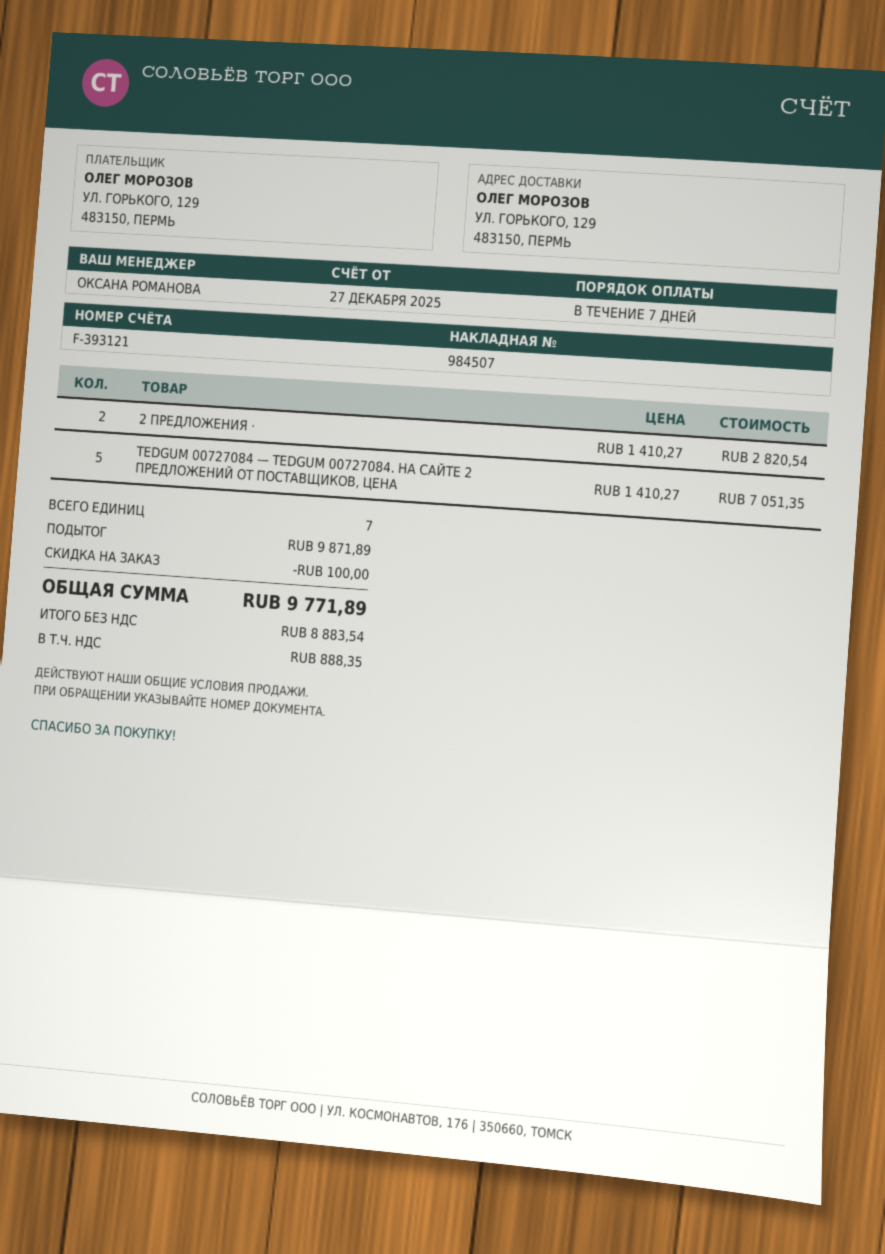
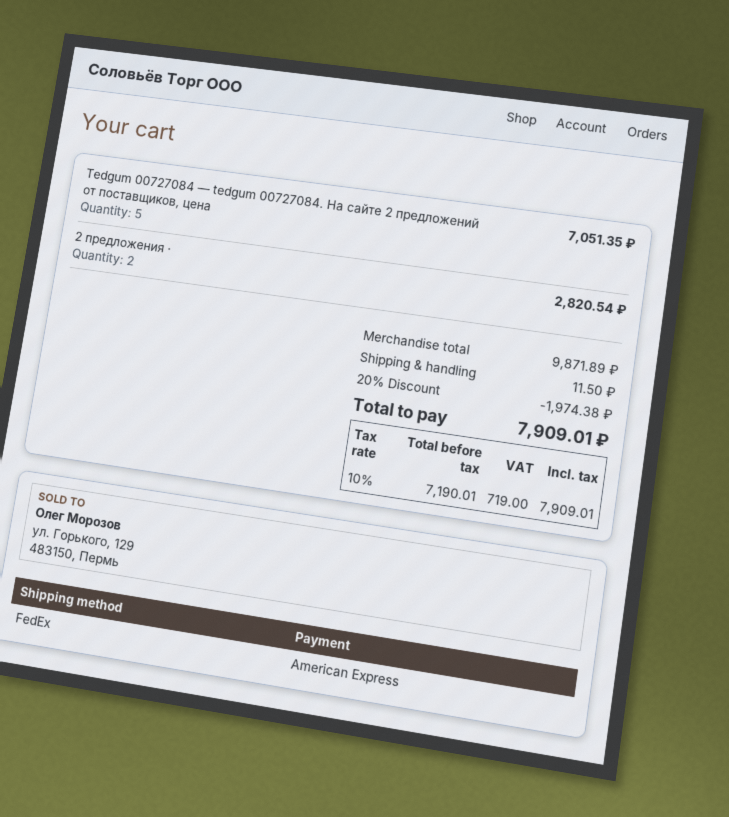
discount: 100.00 -> 1974.38
shipping: none -> 11.50
net: 8883.54 -> 7190.01
tax: 888.35 -> 719.00
total: 9771.89 -> 7909.01

